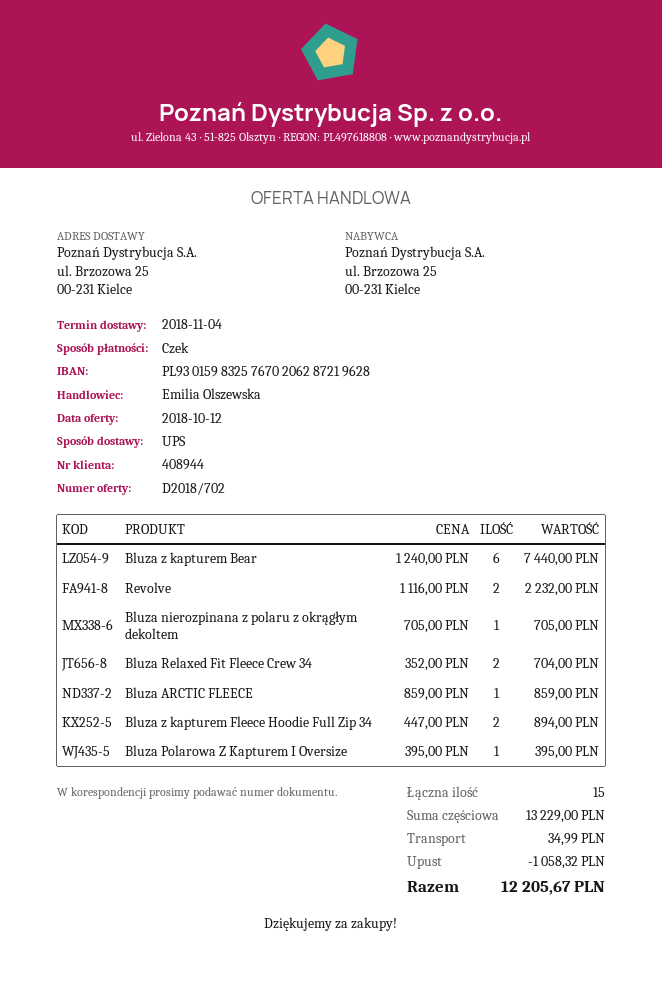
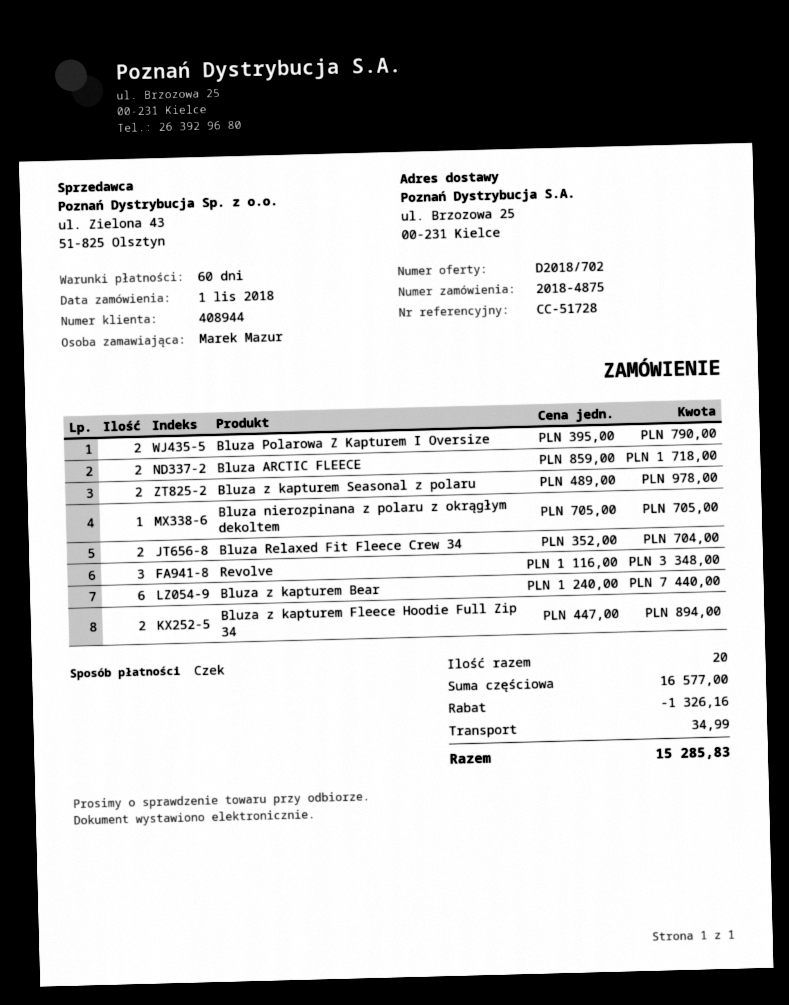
Revolve: 2 x 1116.00 = 2232.00 -> 3 x 1116.00 = 3348.00
Bluza ARCTIC FLEECE: 1 x 859.00 = 859.00 -> 2 x 859.00 = 1718.00
Bluza Polarowa Z Kapturem I Oversize: 1 x 395.00 = 395.00 -> 2 x 395.00 = 790.00
Bluza z kapturem Seasonal z polaru: none -> 2 x 489.00 = 978.00
total quantity: 15 -> 20
subtotal: 13229.00 -> 16577.00
discount: 1058.32 -> 1326.16
total: 12205.67 -> 15285.83

